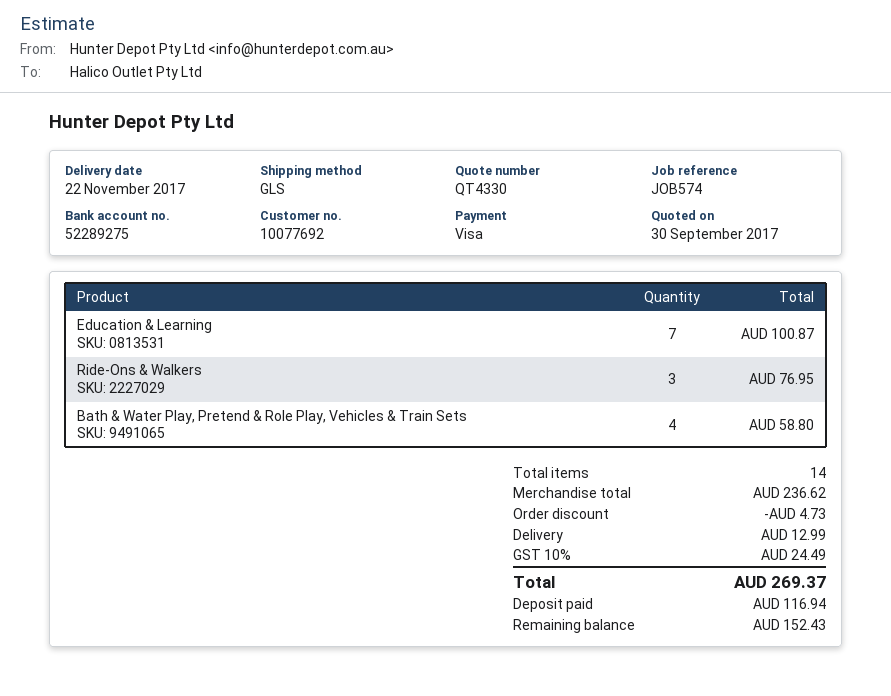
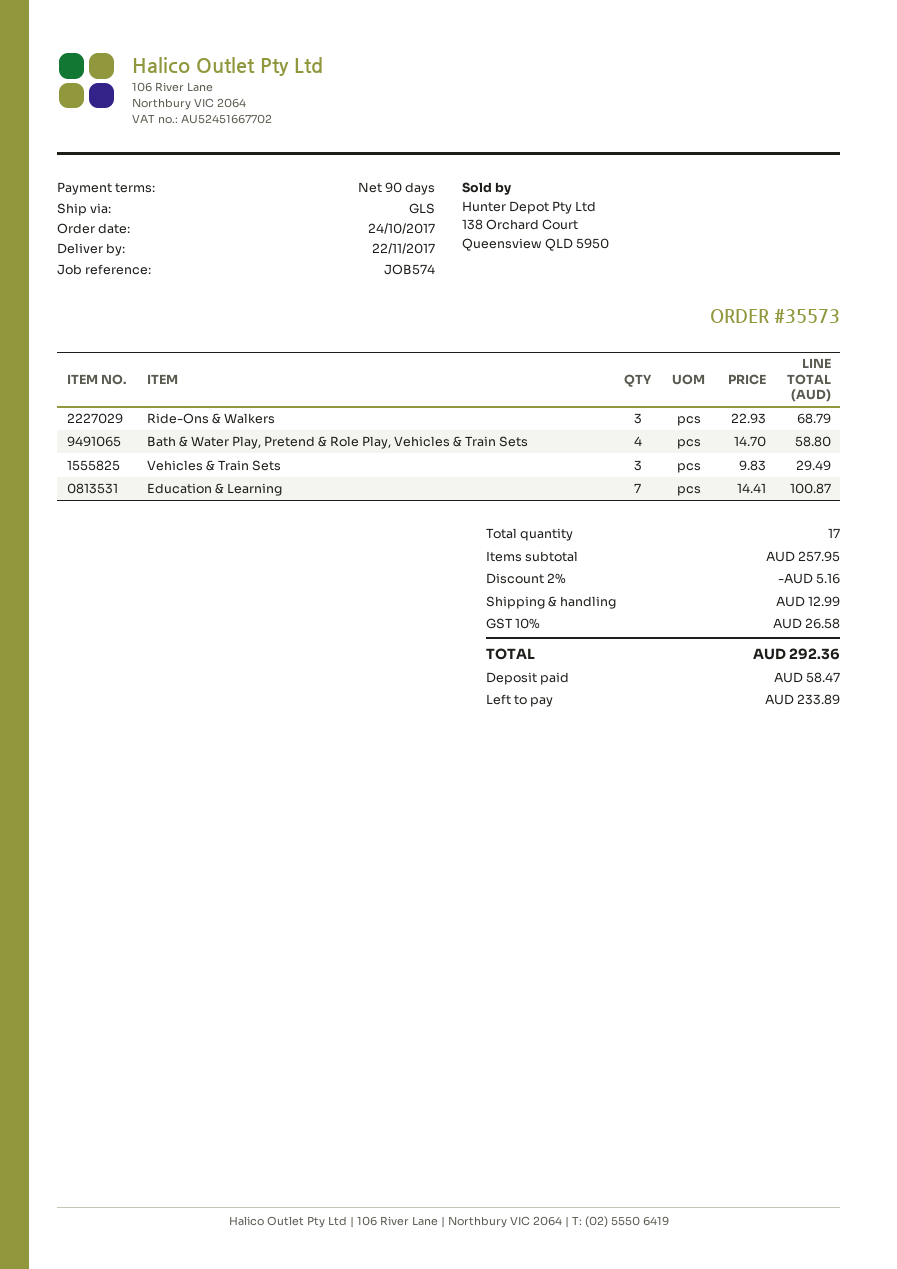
Ride-Ons & Walkers: 3 for 76.95 -> 3 for 68.79
Vehicles & Train Sets: none -> 3 for 29.49
total quantity: 14 -> 17
subtotal: 236.62 -> 257.95
discount: 4.73 -> 5.16
tax: 10% = 24.49 -> 10% = 26.58
total: 269.37 -> 292.36
deposit: 116.94 -> 58.47
balance: 152.43 -> 233.89

